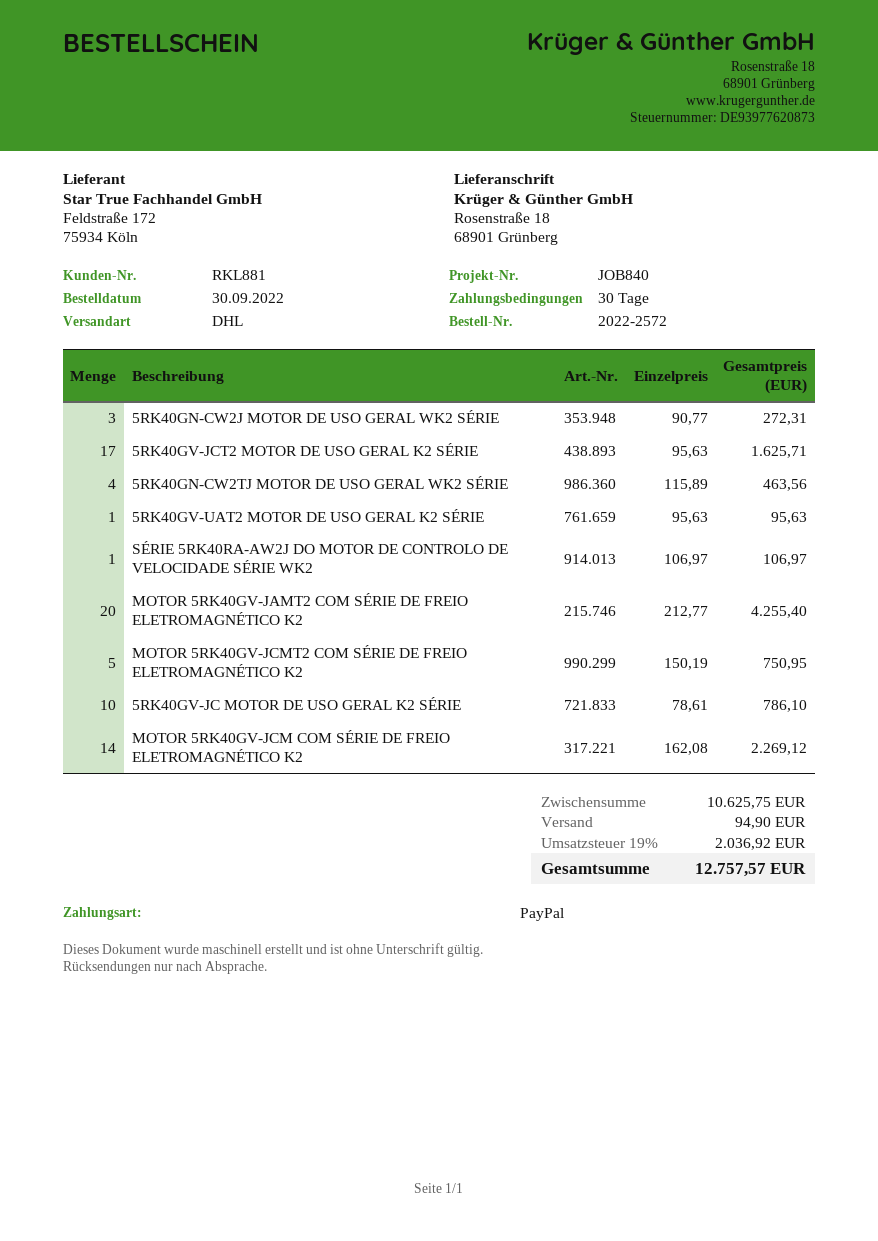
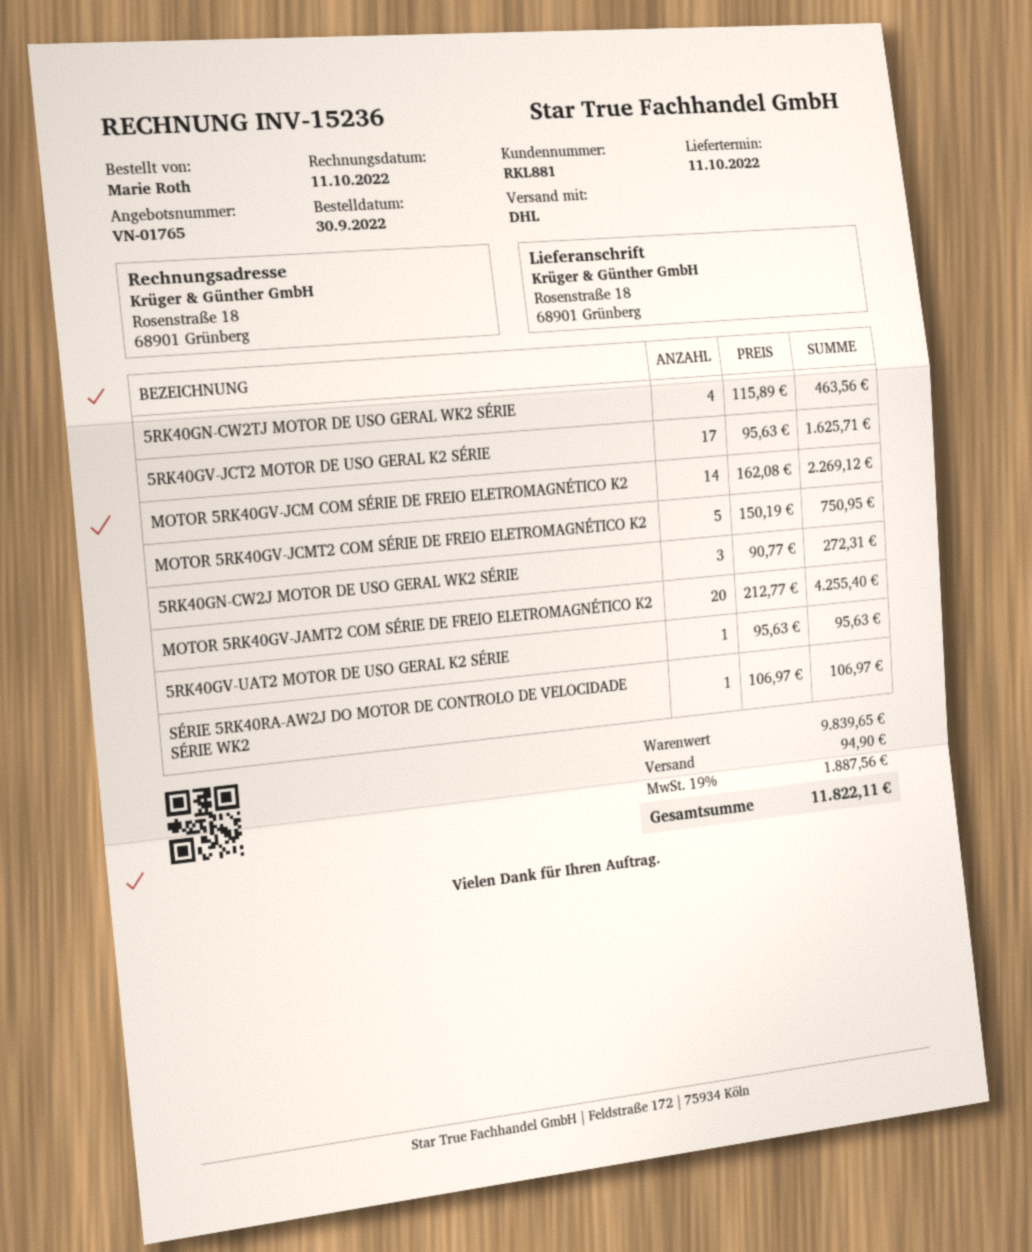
5RK40GV-JC MOTOR DE USO GERAL K2 SÉRIE: 10 x 78.61 = 786.10 -> none
subtotal: 10625.75 -> 9839.65
tax: 19% = 2036.92 -> 19% = 1887.56
total: 12757.57 -> 11822.11

